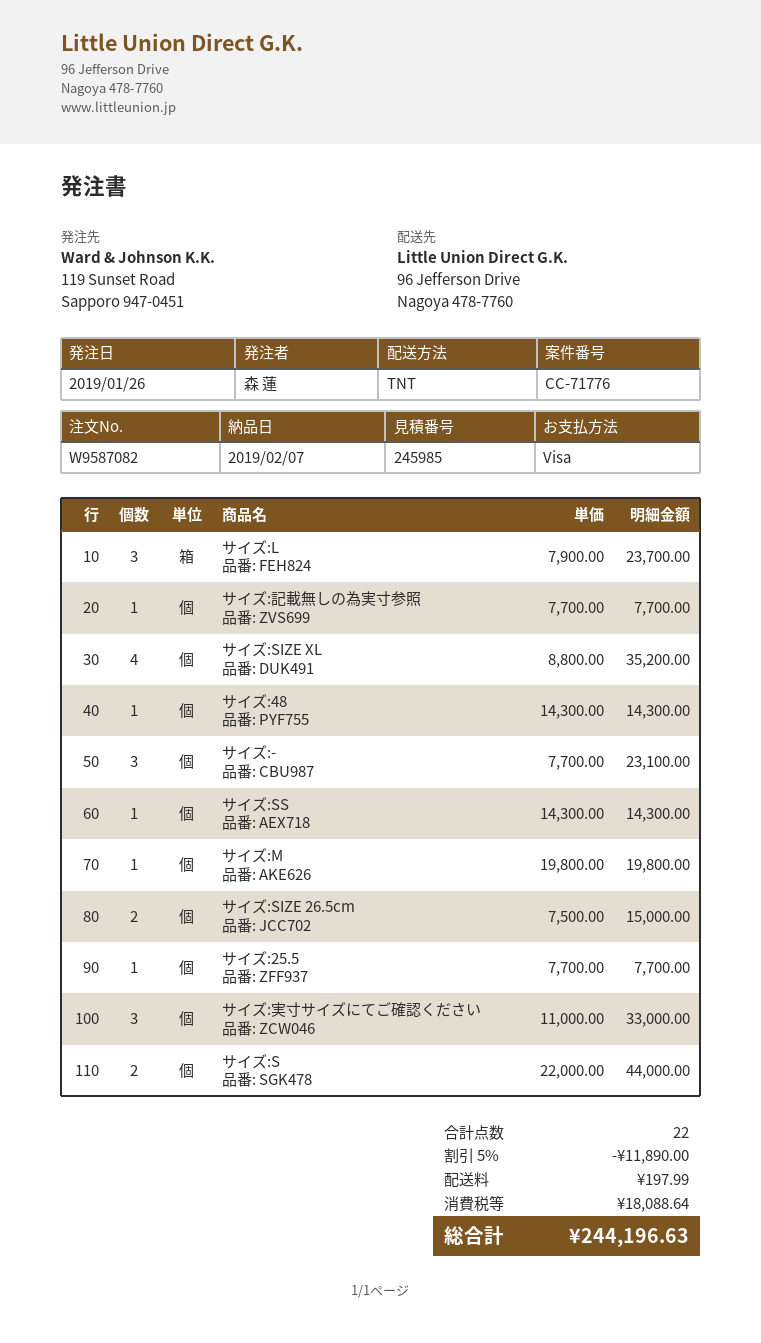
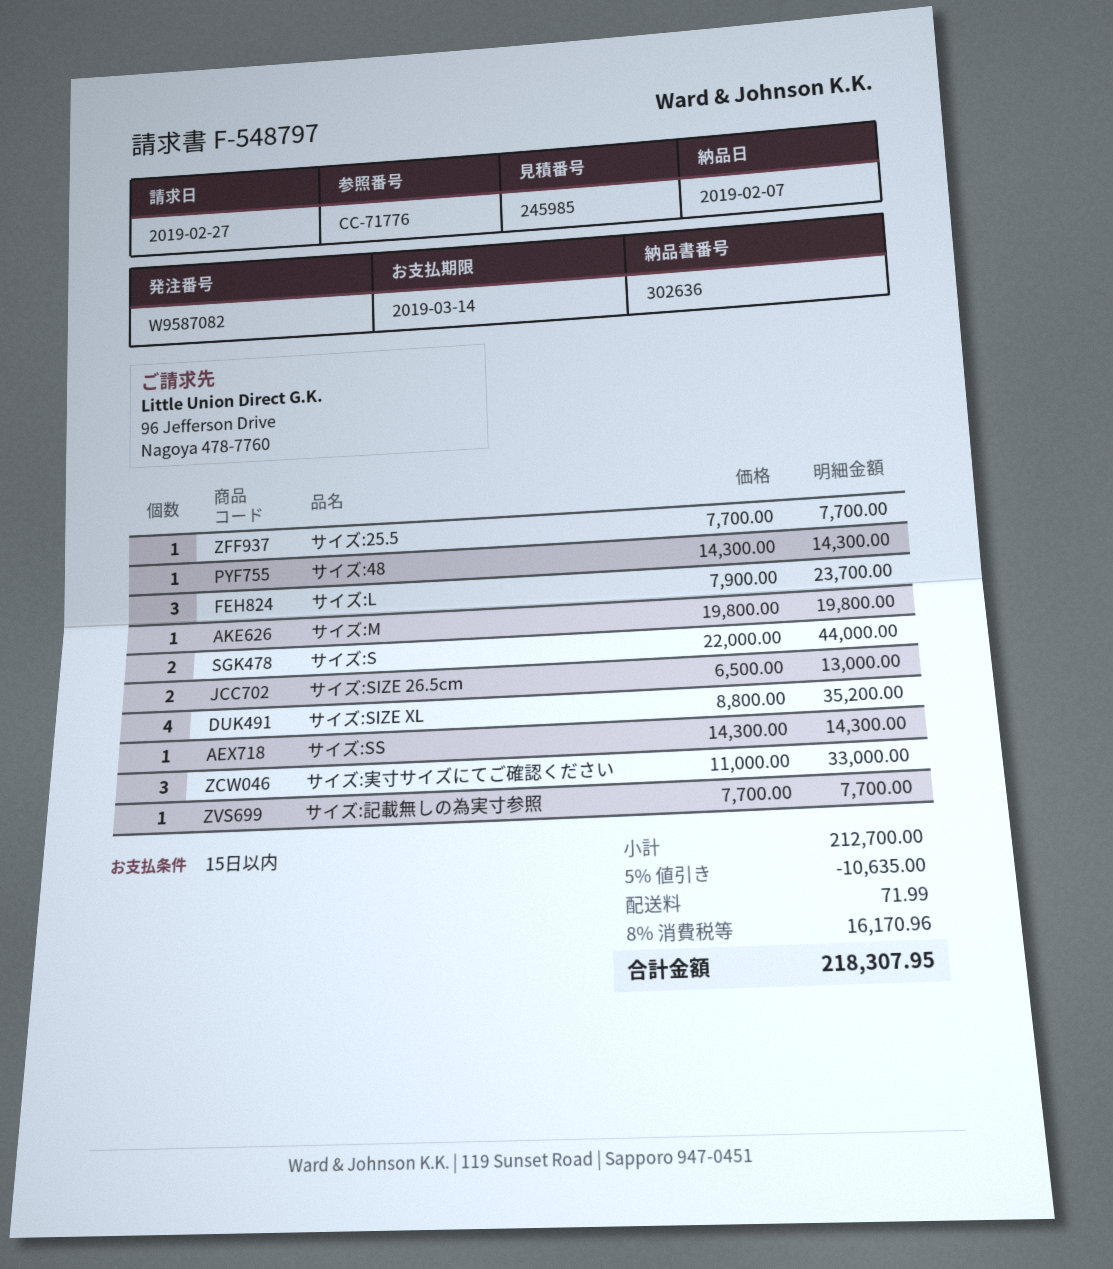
サイズ:-: 3 x 7700.00 = 23100.00 -> none
サイズ:SIZE 26.5cm: 2 x 7500.00 = 15000.00 -> 2 x 6500.00 = 13000.00
discount: 5% = 11890.00 -> 5% = 10635.00
shipping: 197.99 -> 71.99
tax: 18088.64 -> 16170.96
total: 244196.63 -> 218307.95

